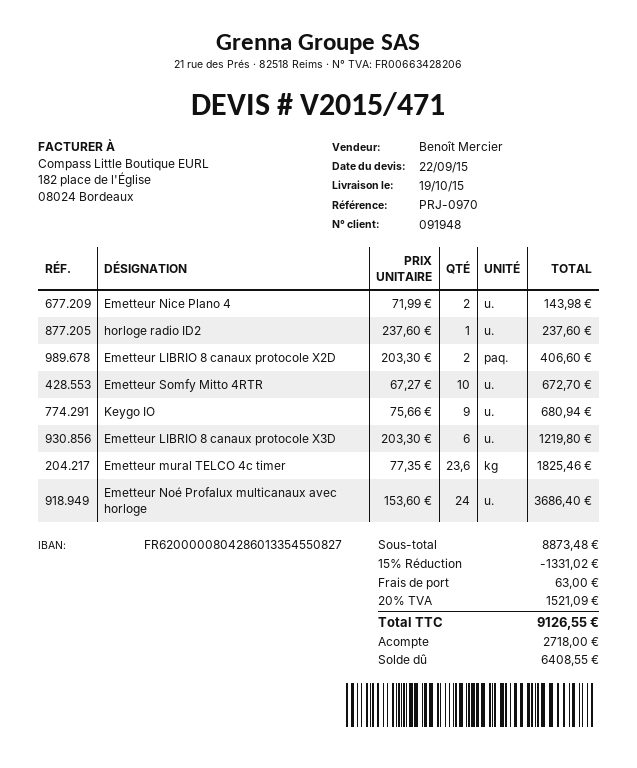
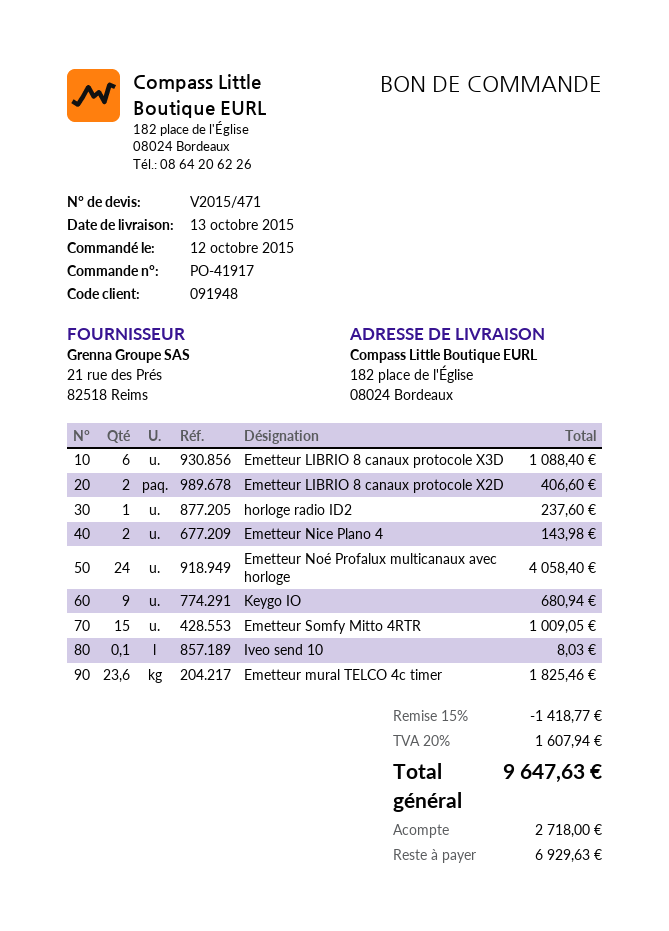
delivery date: 2015-10-19 -> 2015-10-13
Emetteur Somfy Mitto 4RTR: 10 for 672.70 -> 15 for 1009.05
Emetteur LIBRIO 8 canaux protocole X3D: 6 for 1219.80 -> 6 for 1088.40
Emetteur Noé Profalux multicanaux avec horloge: 24 for 3686.40 -> 24 for 4058.40
Iveo send 10: none -> 0.1 for 8.03
discount: 15% = 1331.02 -> 15% = 1418.77
shipping: 63.00 -> none
tax: 20% = 1521.09 -> 20% = 1607.94
total: 9126.55 -> 9647.63
balance: 6408.55 -> 6929.63

